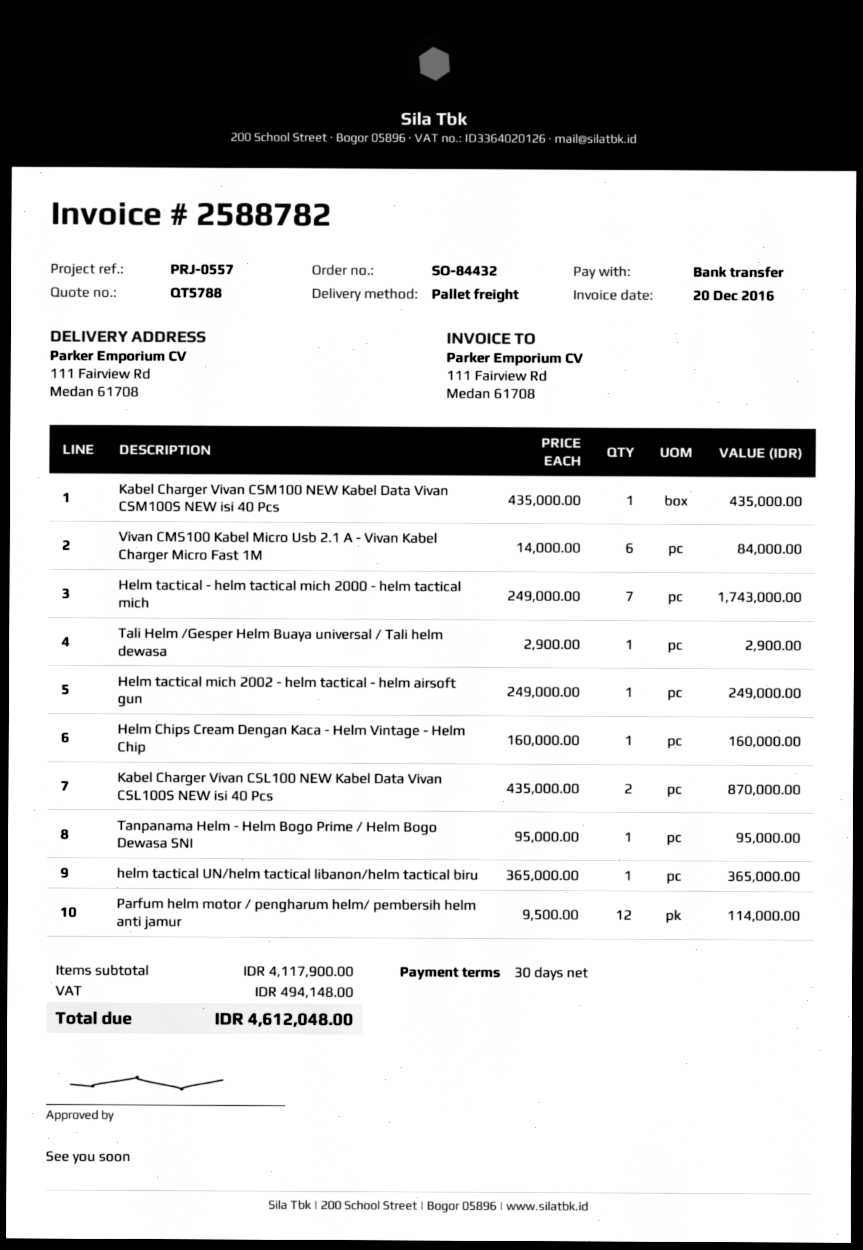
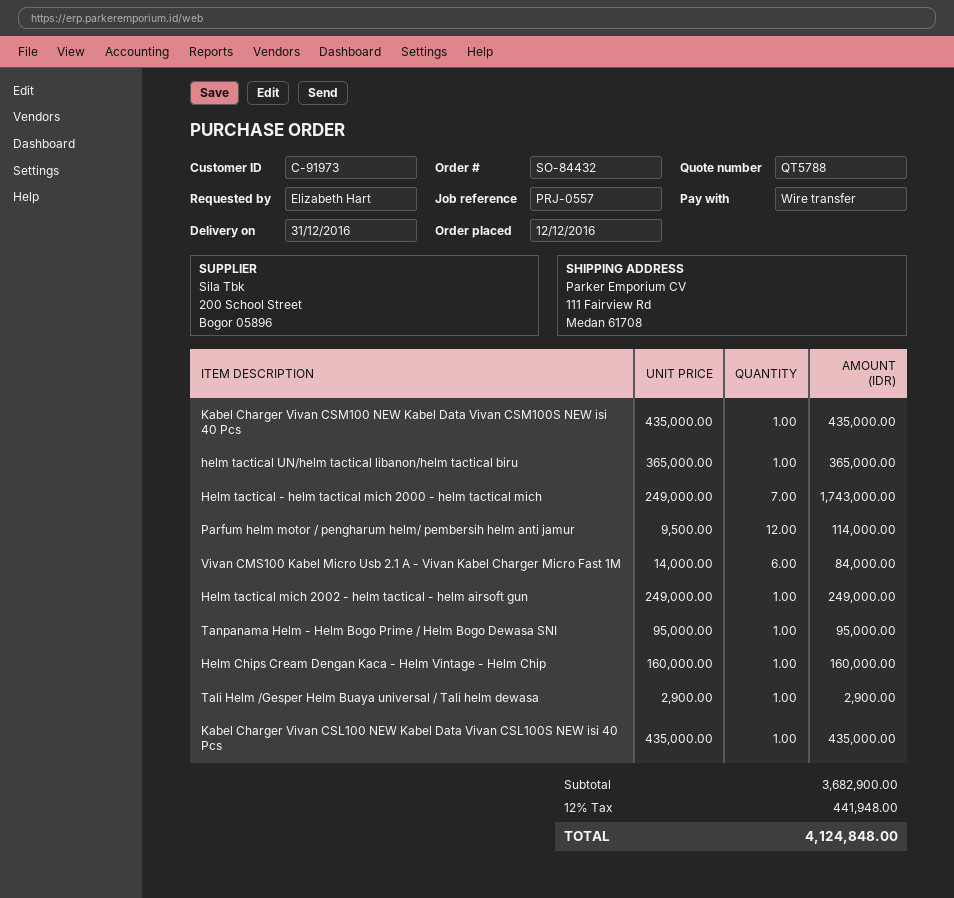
Kabel Charger Vivan CSL100 NEW Kabel Data Vivan CSL100S NEW isi 40 Pcs: 2 x 435000.00 = 870000.00 -> 1 x 435000.00 = 435000.00
subtotal: 4117900.00 -> 3682900.00
tax: 494148.00 -> 441948.00
total: 4612048.00 -> 4124848.00

